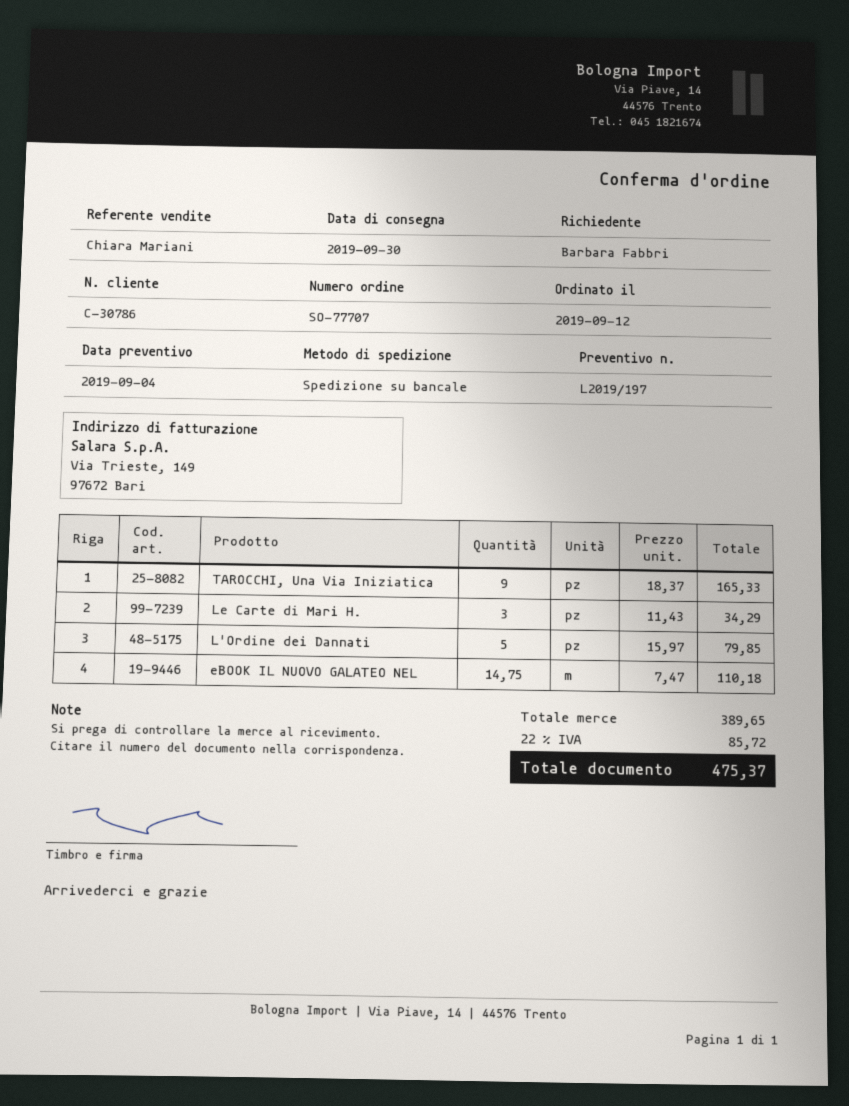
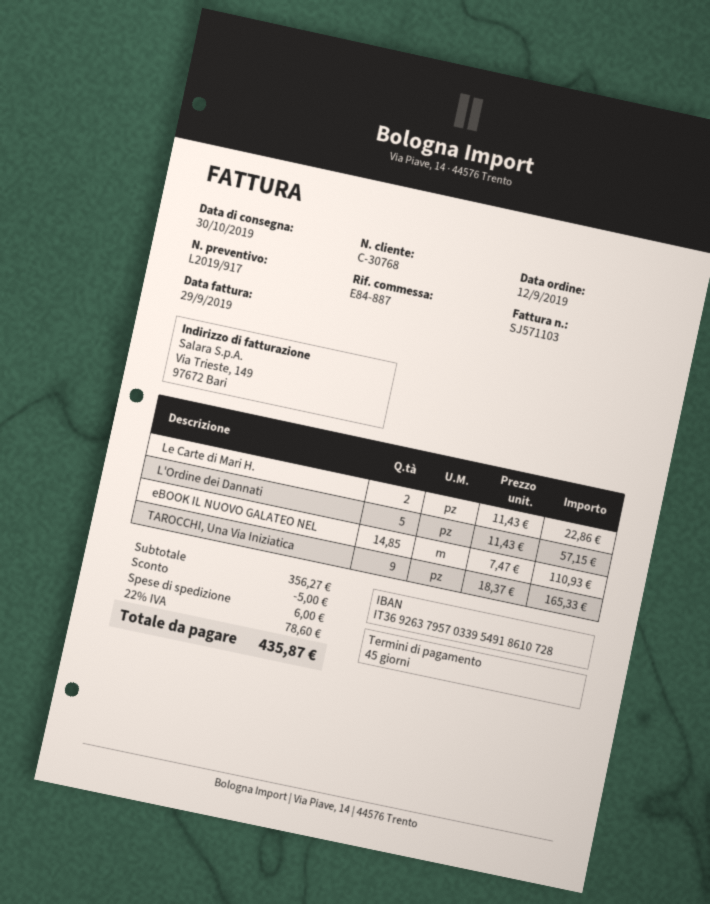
quote number: L2019/197 -> L2019/917
delivery date: 2019-09-30 -> 2019-10-30
customer number: C-30786 -> C-30768
Le Carte di Mari H.: 3 x 11.43 = 34.29 -> 2 x 11.43 = 22.86
L'Ordine dei Dannati: 5 x 15.97 = 79.85 -> 5 x 11.43 = 57.15
eBOOK IL NUOVO GALATEO NEL: 14.75 x 7.47 = 110.18 -> 14.85 x 7.47 = 110.93
subtotal: 389.65 -> 356.27
discount: none -> 5.00
shipping: none -> 6.00
tax: 22% = 85.72 -> 22% = 78.60
total: 475.37 -> 435.87

